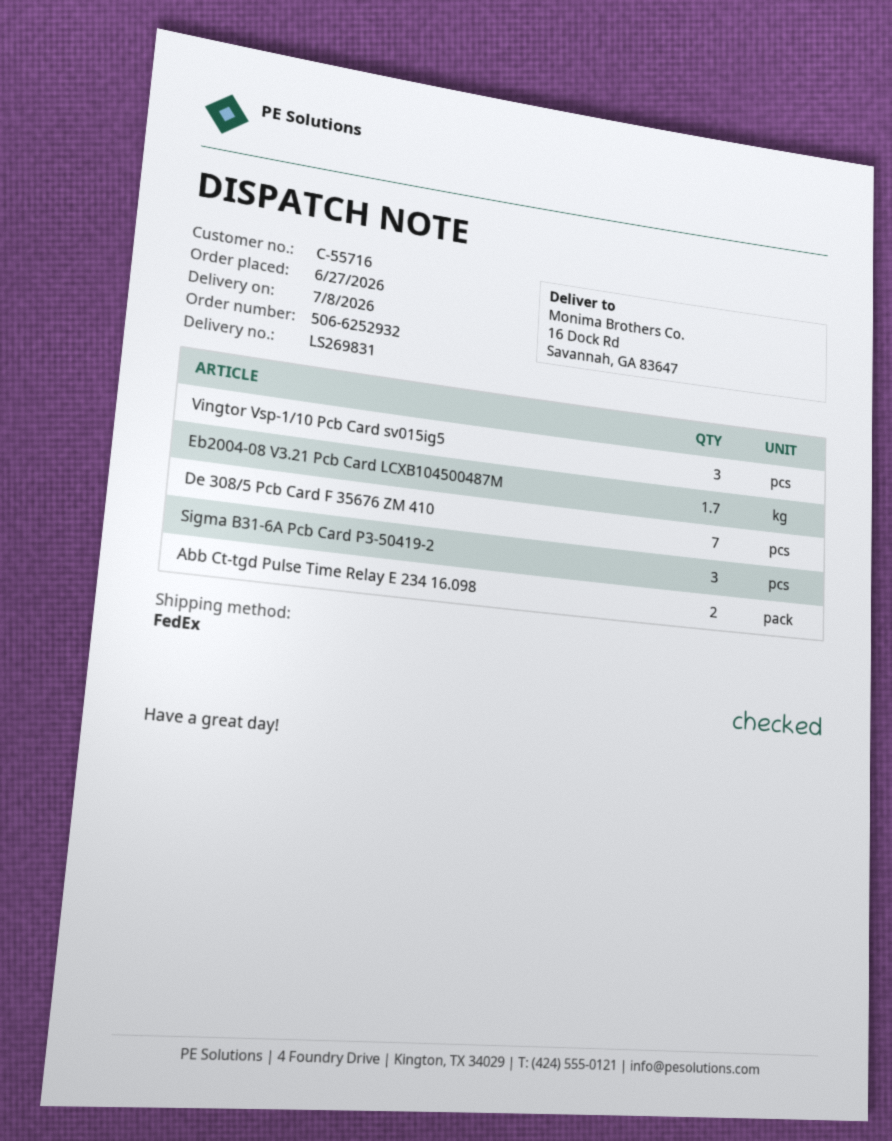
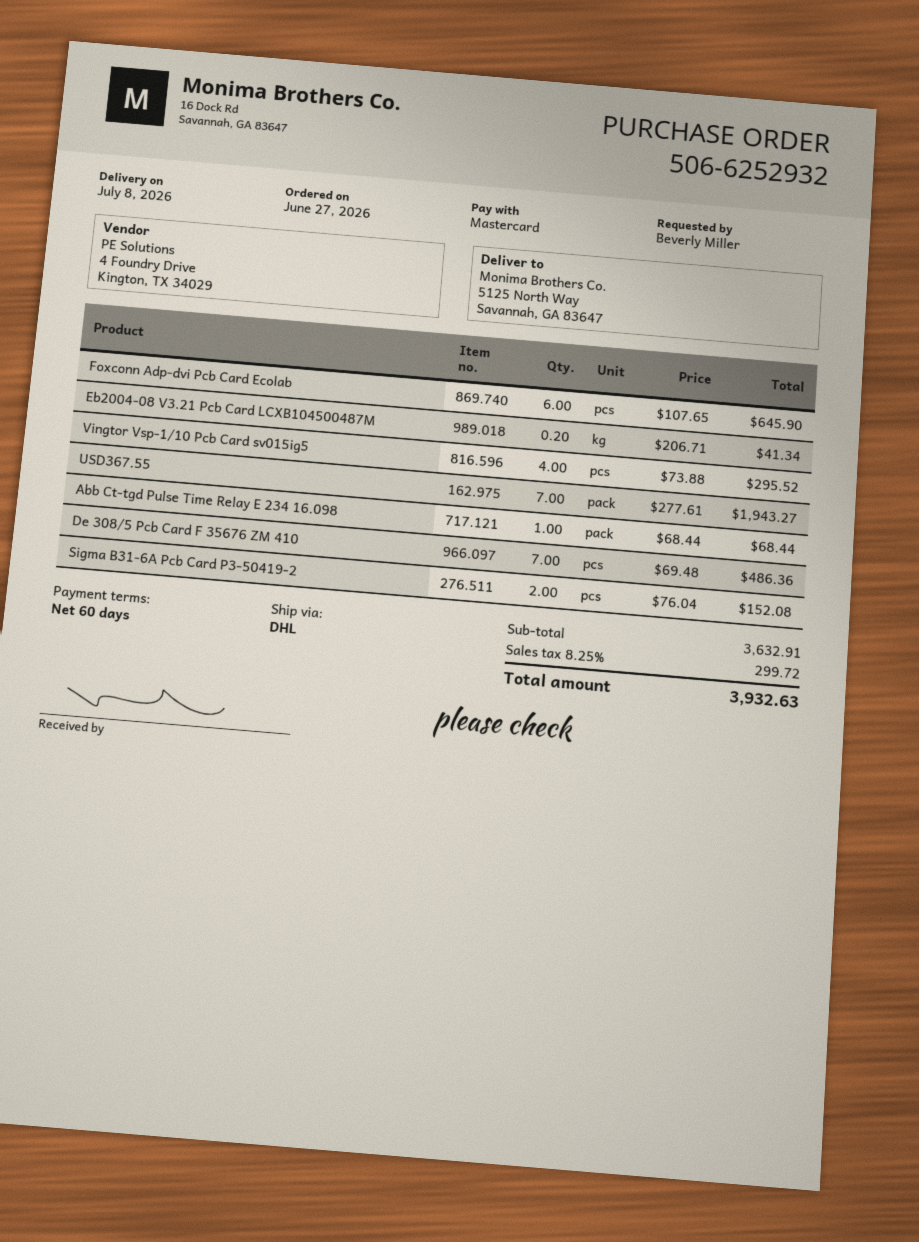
shipping method: FedEx -> DHL
ship to: 16 Dock Rd, Savannah, GA 83647 -> 5125 North Way, Savannah, GA 83647
Vingtor Vsp-1/10 Pcb Card sv015ig5: 3 -> 4
Eb2004-08 V3.21 Pcb Card LCXB104500487M: 1.7 -> 0.2
Sigma B31-6A Pcb Card P3-50419-2: 3 -> 2
Abb Ct-tgd Pulse Time Relay E 234 16.098: 2 -> 1
Foxconn Adp-dvi Pcb Card Ecolab: none -> 6
USD367.55: none -> 7

